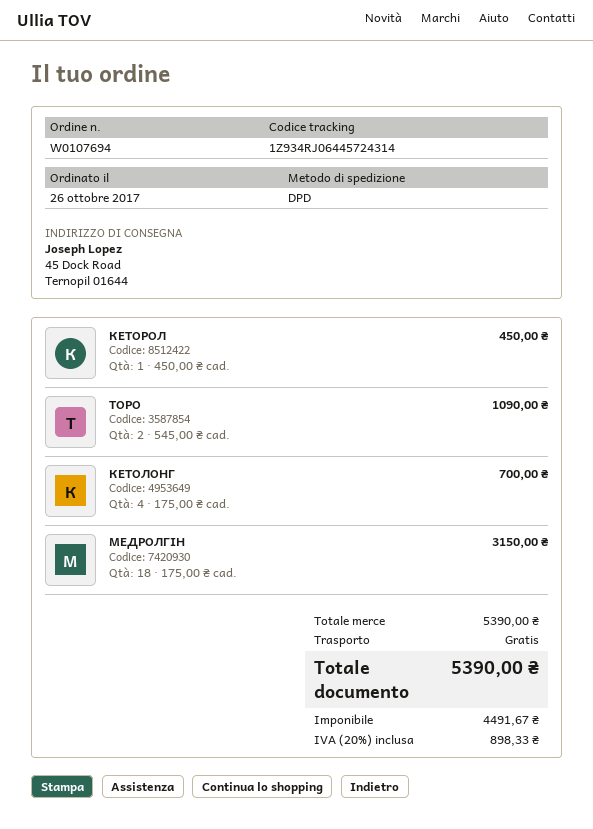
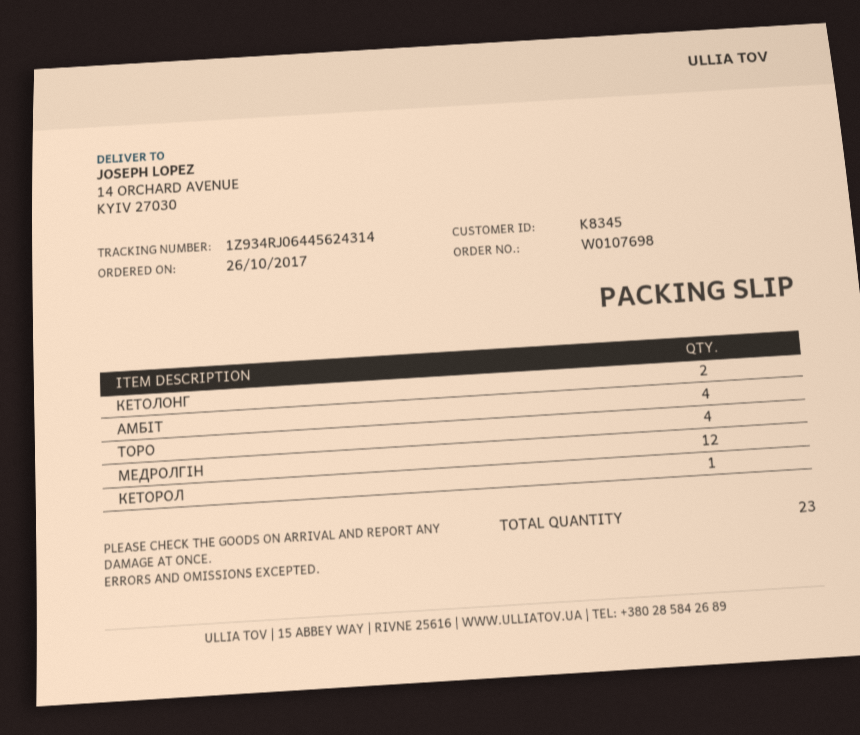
order number: W0107694 -> W0107698
tracking number: 1Z934RJ06445724314 -> 1Z934RJ06445624314
ship to: 45 Dock Road, Ternopil 01644 -> 14 ORCHARD AVENUE, KYIV 27030
ТОРО: 2 -> 4
КЕТОЛОНГ: 4 -> 2
МЕДРОЛГІН: 18 -> 12
АМБІТ: none -> 4

